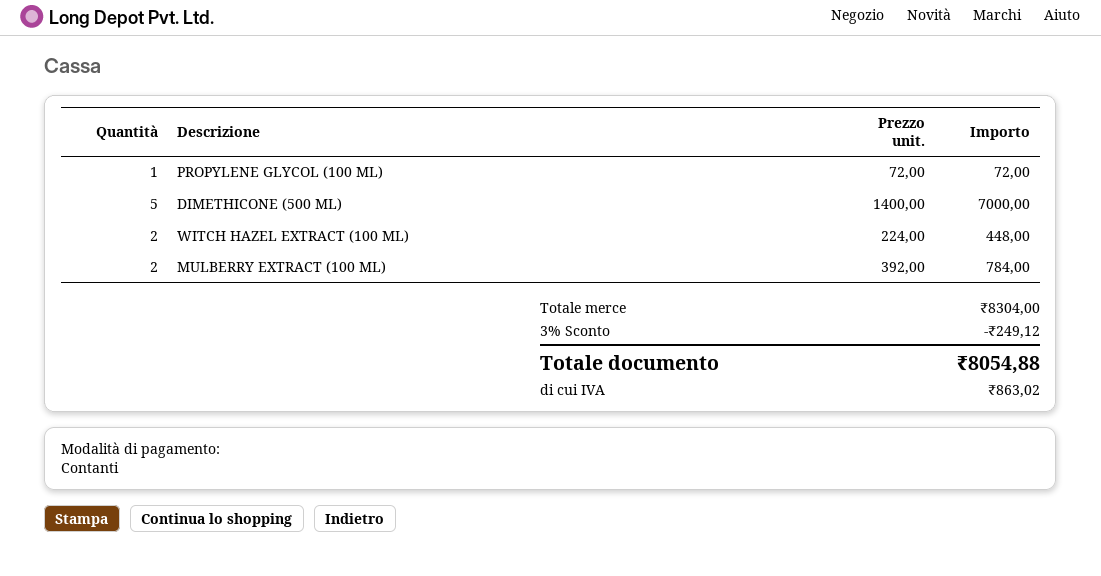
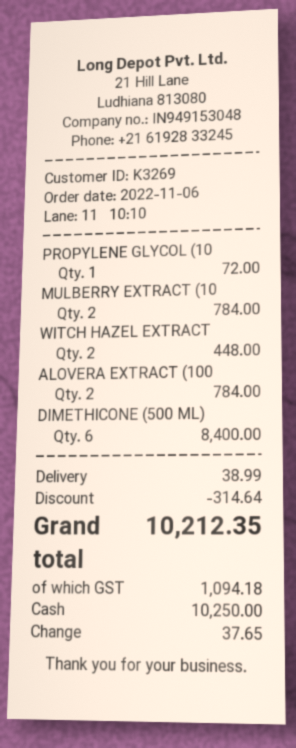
DIMETHICONE (500 ML): 5 for 7000.00 -> 6 for 8400.00
ALOVERA EXTRACT (100: none -> 2 for 784.00
discount: 249.12 -> 314.64
shipping: none -> 38.99
tax: 863.02 -> 1094.18
total: 8054.88 -> 10212.35

